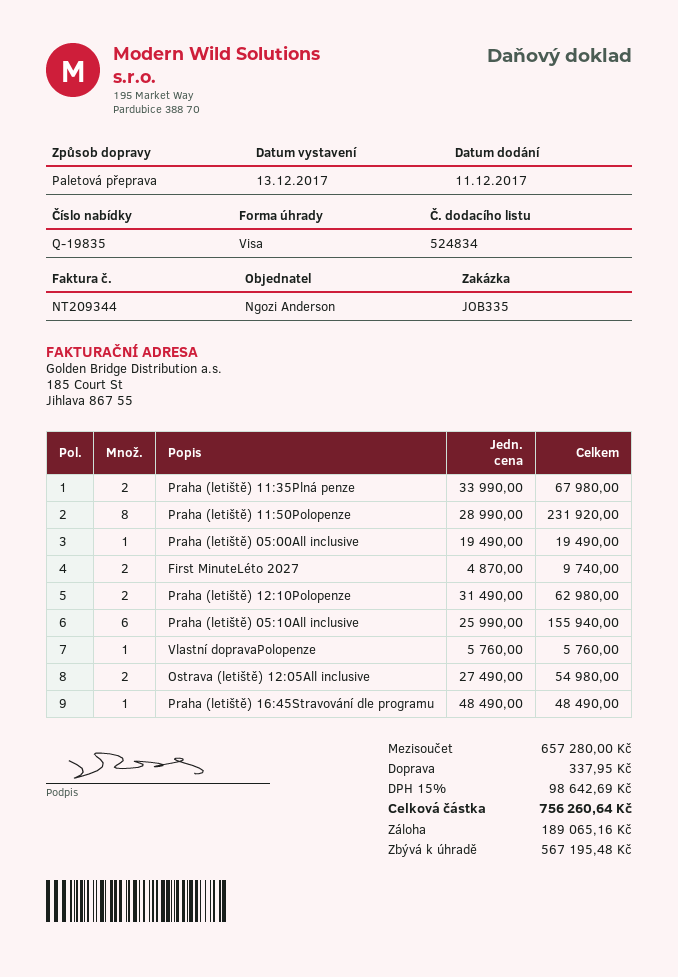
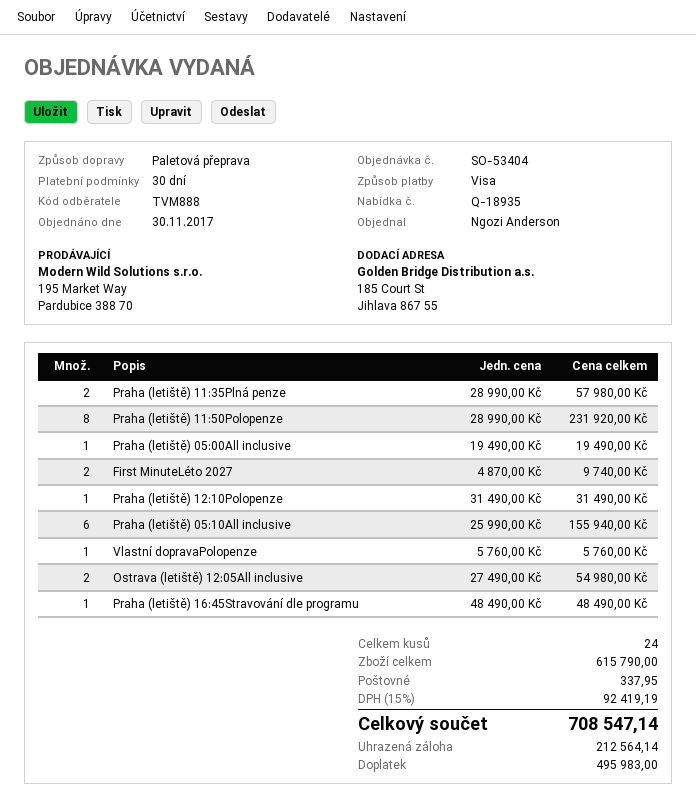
quote number: Q-19835 -> Q-18935
Praha (letiště) 11:35Plná penze: 2 x 33990.00 = 67980.00 -> 2 x 28990.00 = 57980.00
Praha (letiště) 12:10Polopenze: 2 x 31490.00 = 62980.00 -> 1 x 31490.00 = 31490.00
subtotal: 657280.00 -> 615790.00
tax: 15% = 98642.69 -> 15% = 92419.19
total: 756260.64 -> 708547.14
deposit: 189065.16 -> 212564.14
balance: 567195.48 -> 495983.00

